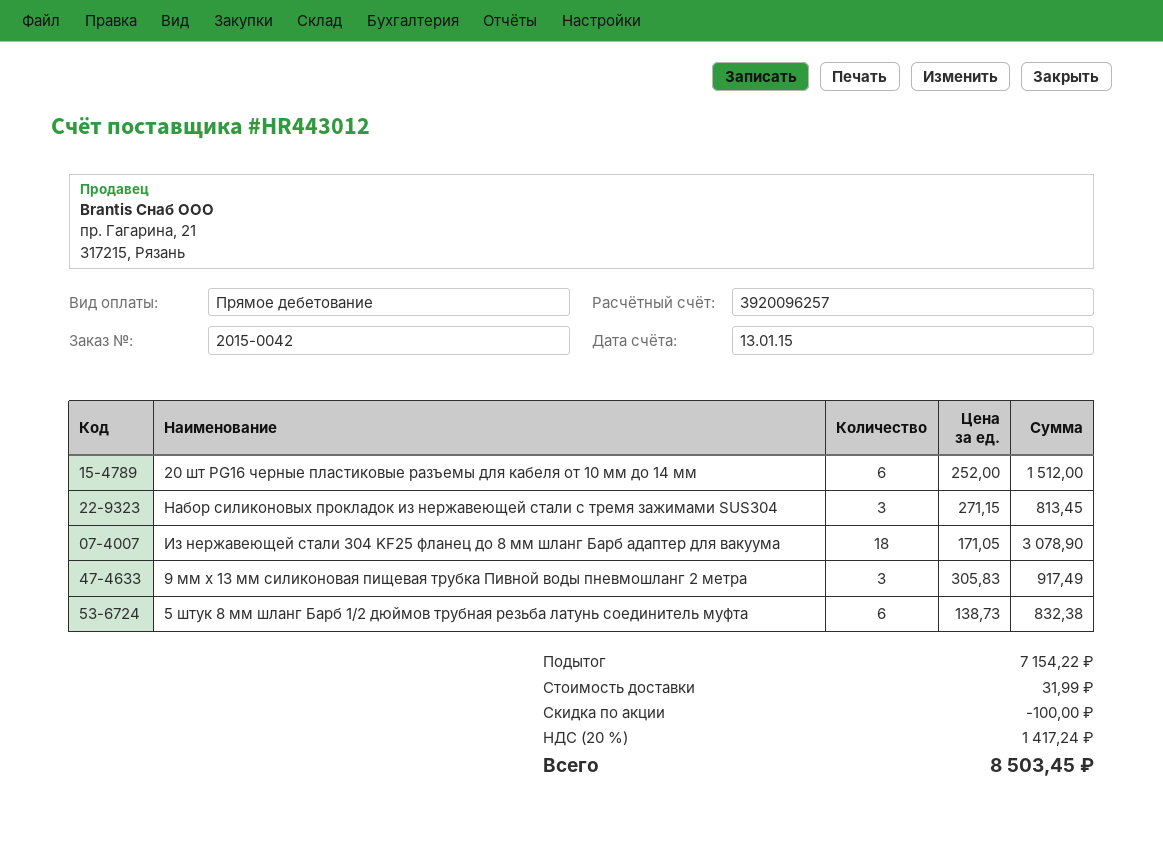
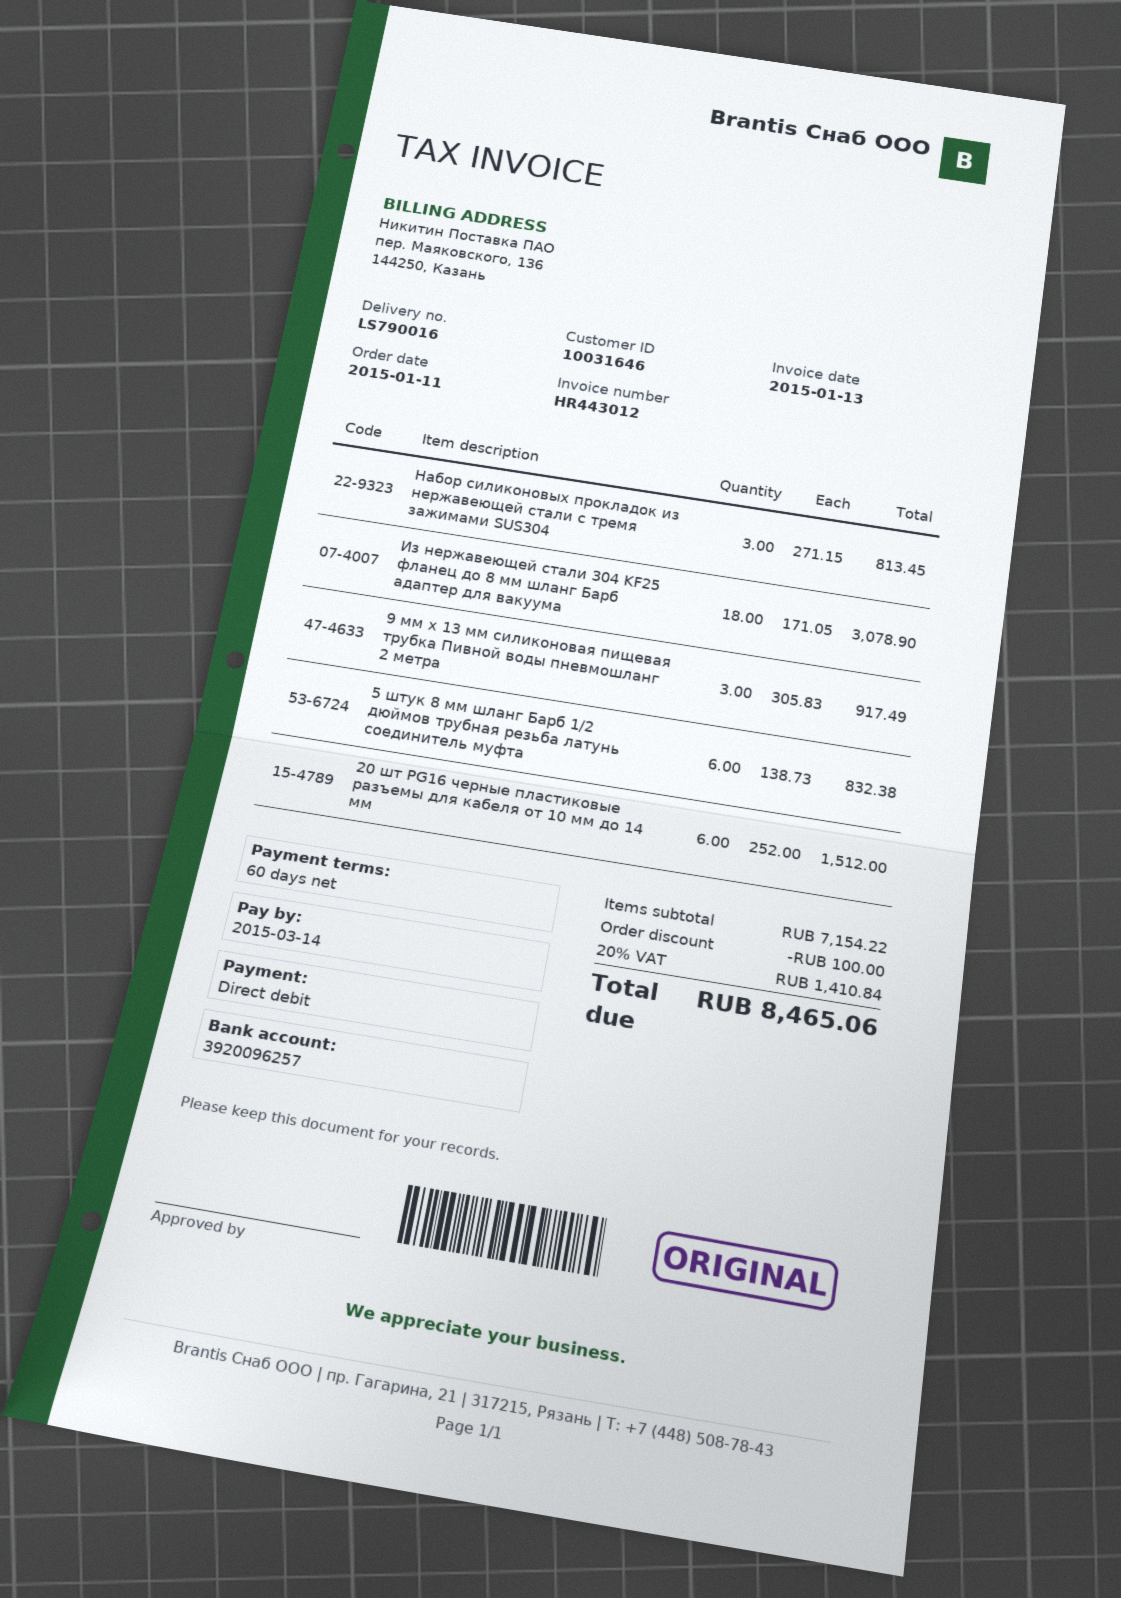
shipping: 31.99 -> none
tax: 20% = 1417.24 -> 20% = 1410.84
total: 8503.45 -> 8465.06

